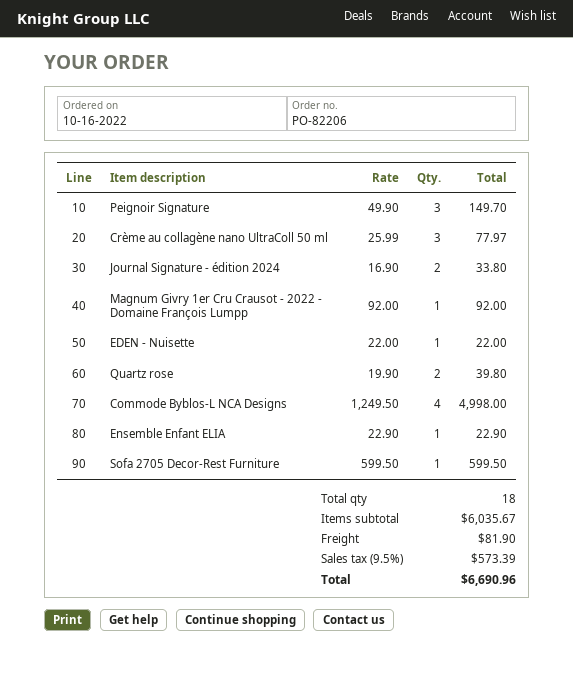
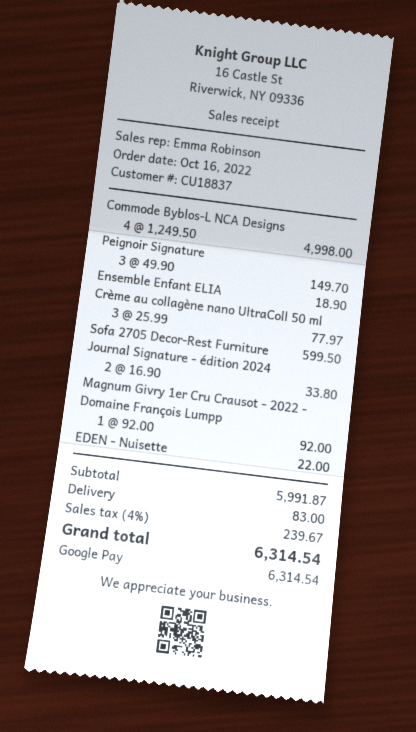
Quartz rose: 2 x 19.90 = 39.80 -> none
Ensemble Enfant ELIA: 1 x 22.90 = 22.90 -> 1 x 18.90 = 18.90
subtotal: 6035.67 -> 5991.87
shipping: 81.90 -> 83.00
tax: 9.5% = 573.39 -> 4% = 239.67
total: 6690.96 -> 6314.54

